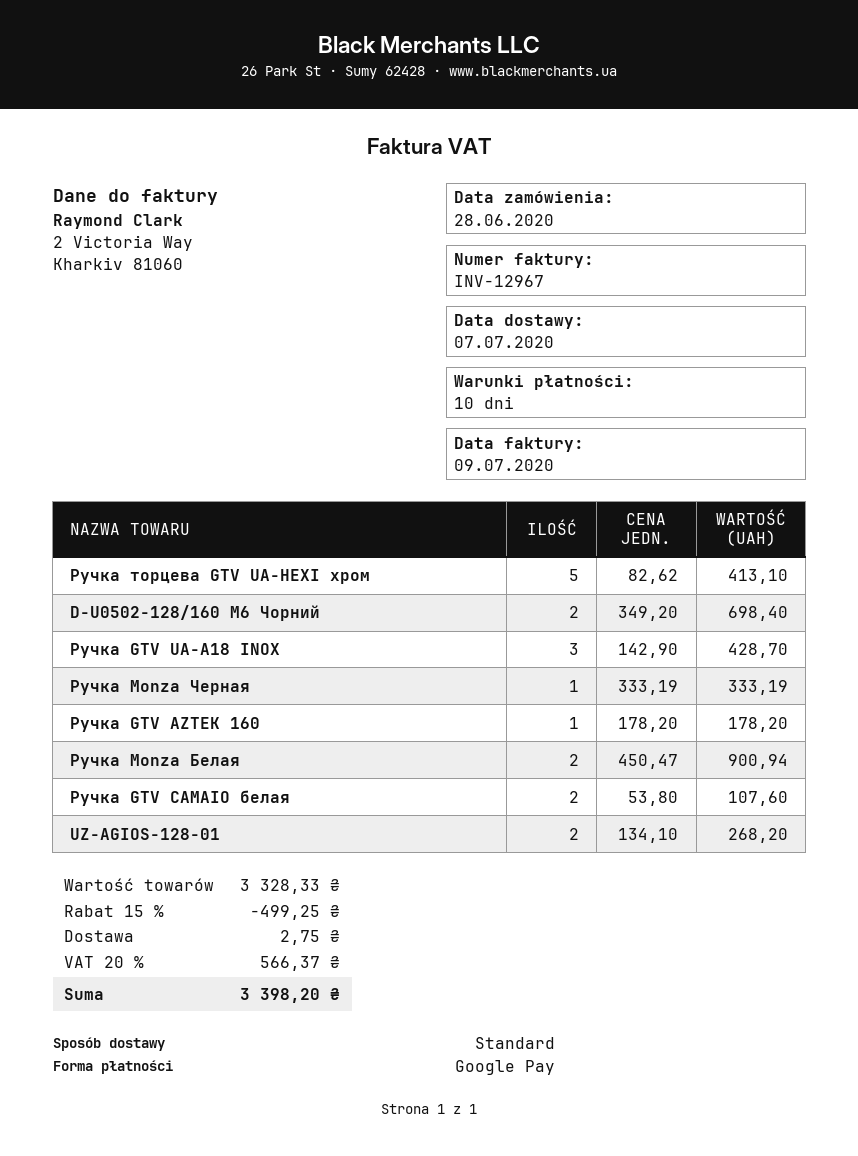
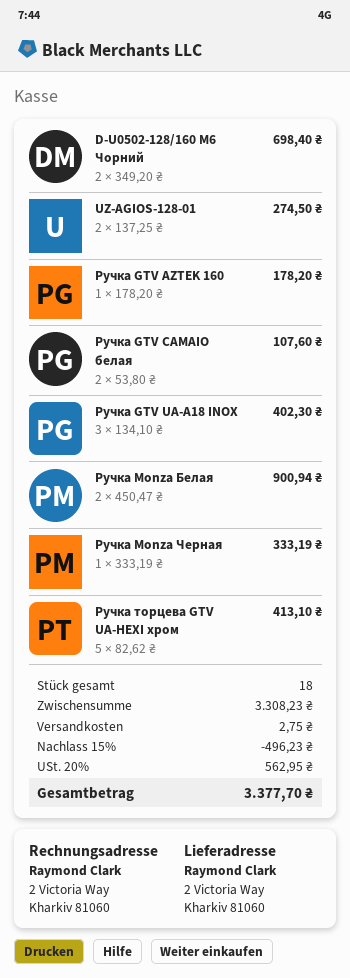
Ручка GTV UA-A18 INOX: 3 x 142.90 = 428.70 -> 3 x 134.10 = 402.30
UZ-AGIOS-128-01: 2 x 134.10 = 268.20 -> 2 x 137.25 = 274.50
subtotal: 3328.33 -> 3308.23
discount: 15% = 499.25 -> 15% = 496.23
tax: 20% = 566.37 -> 20% = 562.95
total: 3398.20 -> 3377.70

